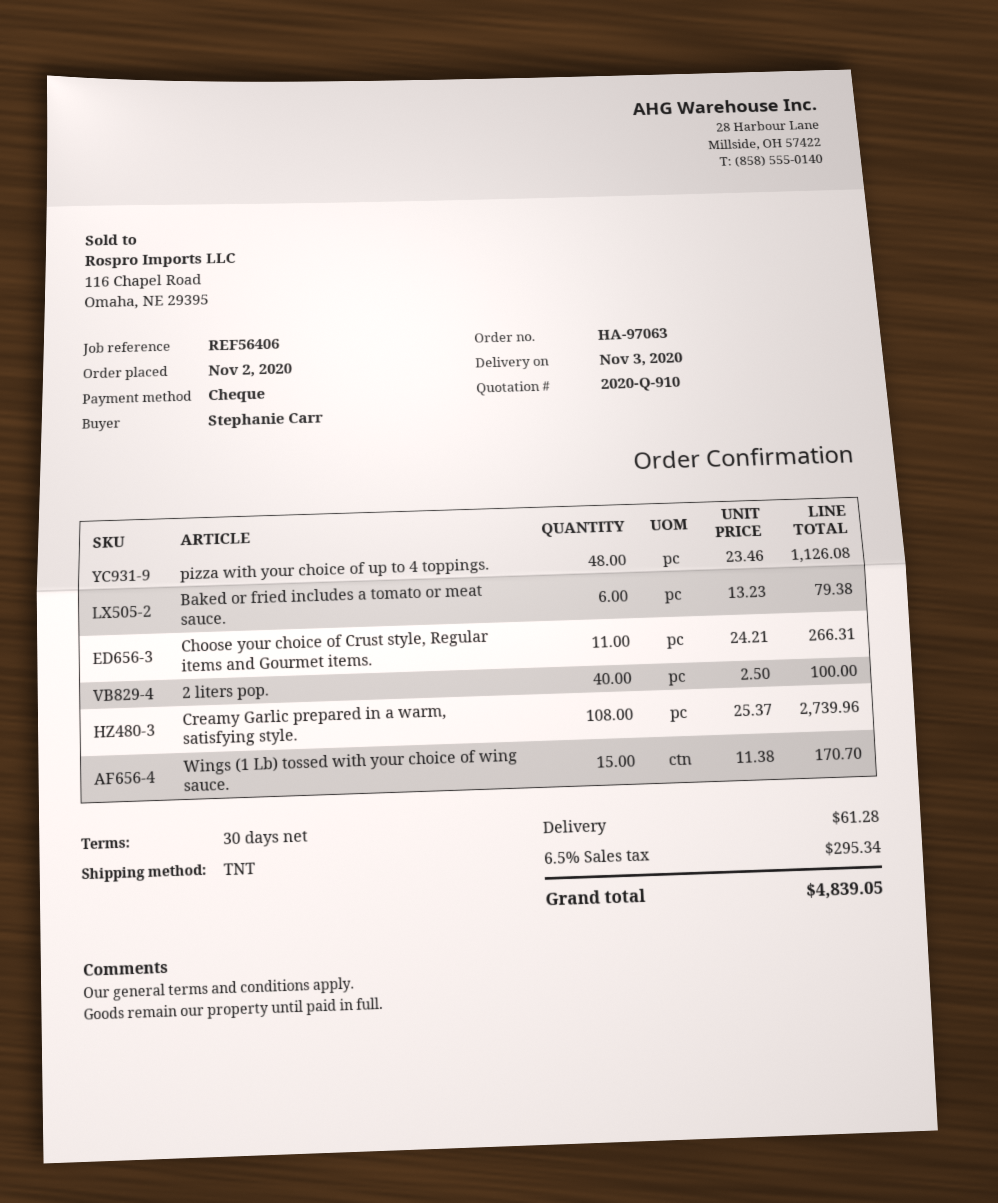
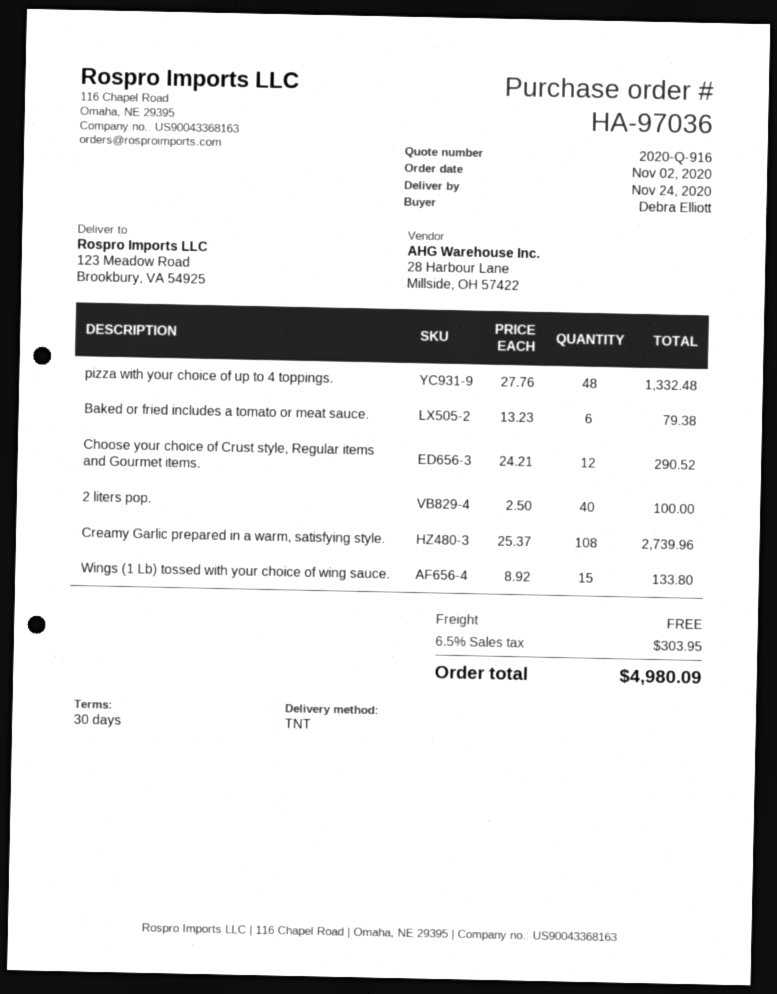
quote number: 2020-Q-910 -> 2020-Q-916
order number: HA-97063 -> HA-97036
delivery date: 2020-11-03 -> 2020-11-24
ordered by: Stephanie Carr -> Debra Elliott
pizza with your choice of up to 4 toppings.: 48 x 23.46 = 1126.08 -> 48 x 27.76 = 1332.48
Choose your choice of Crust style, Regular items and Gourmet items.: 11 x 24.21 = 266.31 -> 12 x 24.21 = 290.52
Wings (1 Lb) tossed with your choice of wing sauce.: 15 x 11.38 = 170.70 -> 15 x 8.92 = 133.80
shipping: 61.28 -> 0.00
tax: 6.5% = 295.34 -> 6.5% = 303.95
total: 4839.05 -> 4980.09

